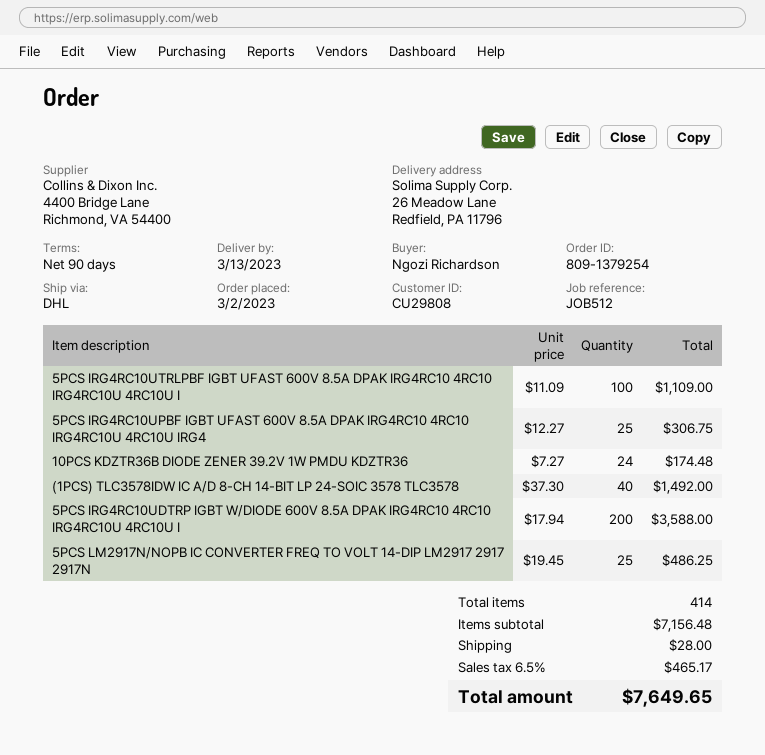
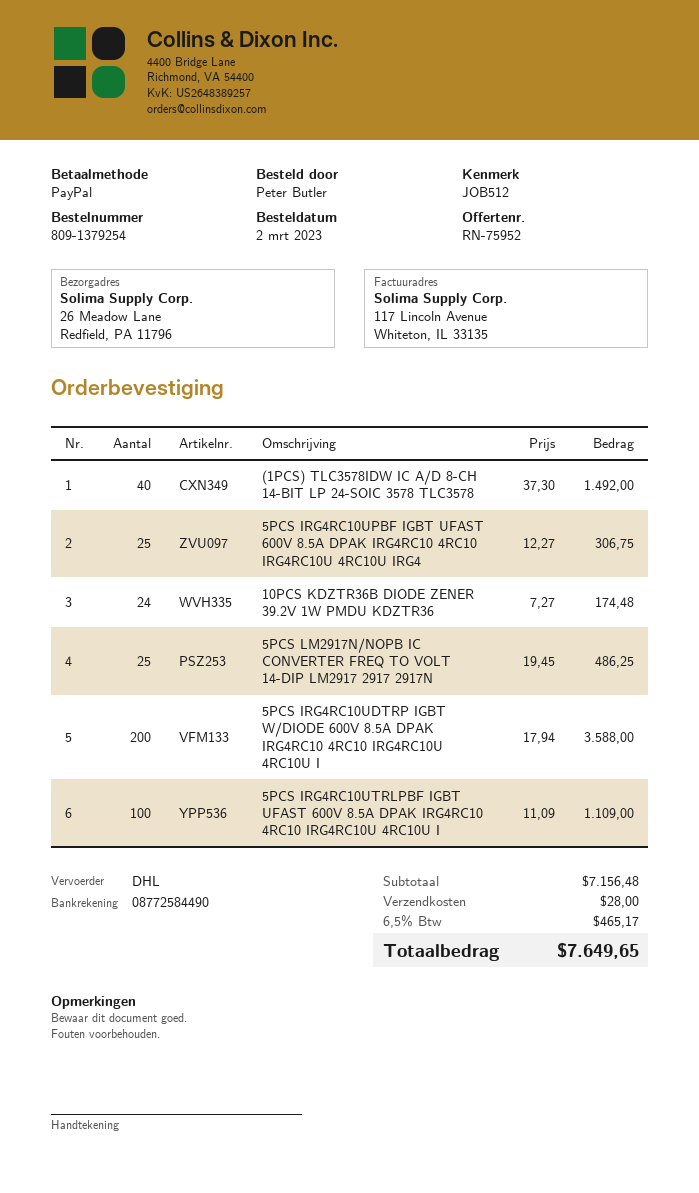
ordered by: Ngozi Richardson -> Peter Butler

